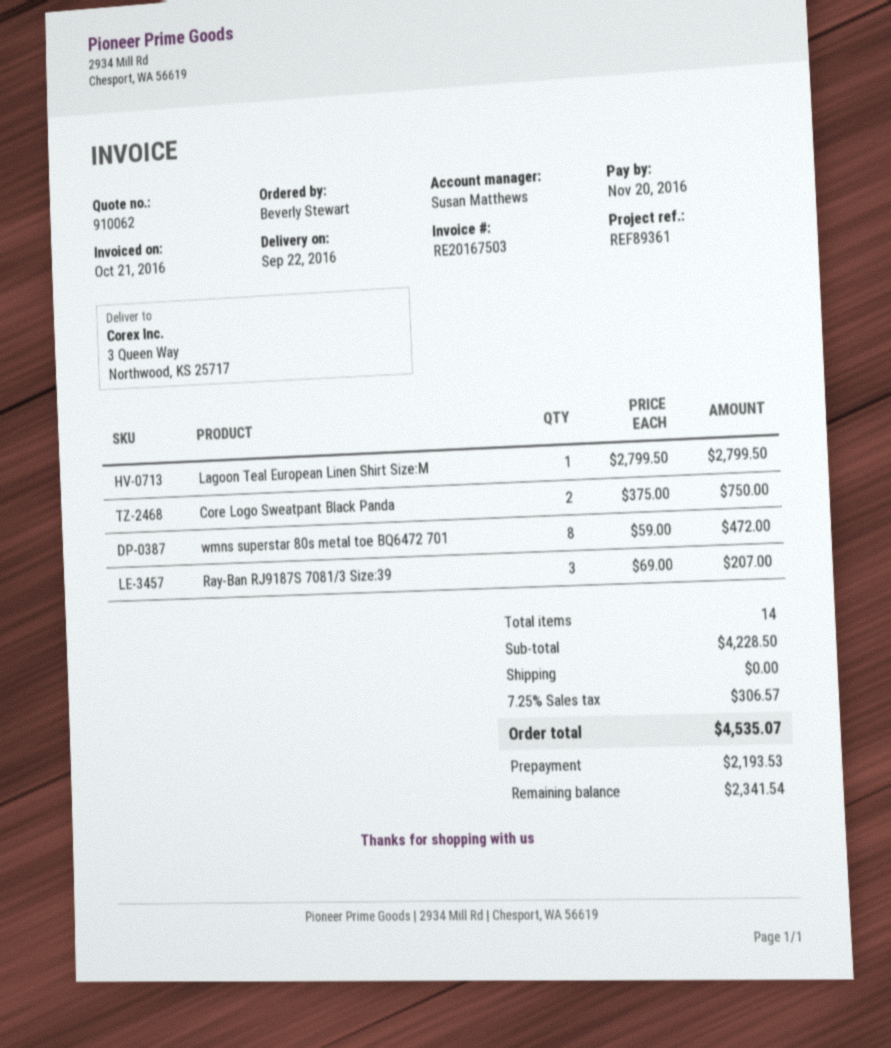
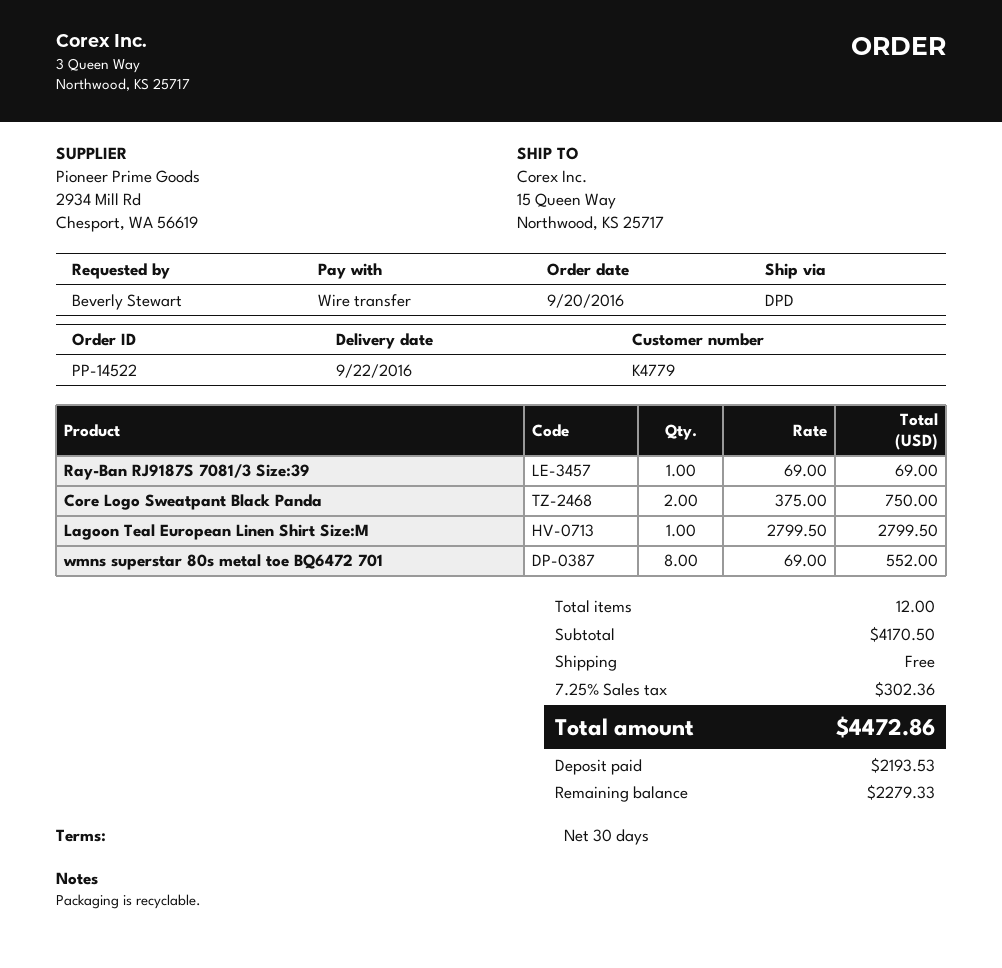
ship to: 3 Queen Way, Northwood, KS 25717 -> 15 Queen Way, Northwood, KS 25717
wmns superstar 80s metal toe BQ6472 701: 8 x 59.00 = 472.00 -> 8 x 69.00 = 552.00
Ray-Ban RJ9187S 7081/3 Size:39: 3 x 69.00 = 207.00 -> 1 x 69.00 = 69.00
total quantity: 14 -> 12
subtotal: 4228.50 -> 4170.50
tax: 7.25% = 306.57 -> 7.25% = 302.36
total: 4535.07 -> 4472.86
balance: 2341.54 -> 2279.33

